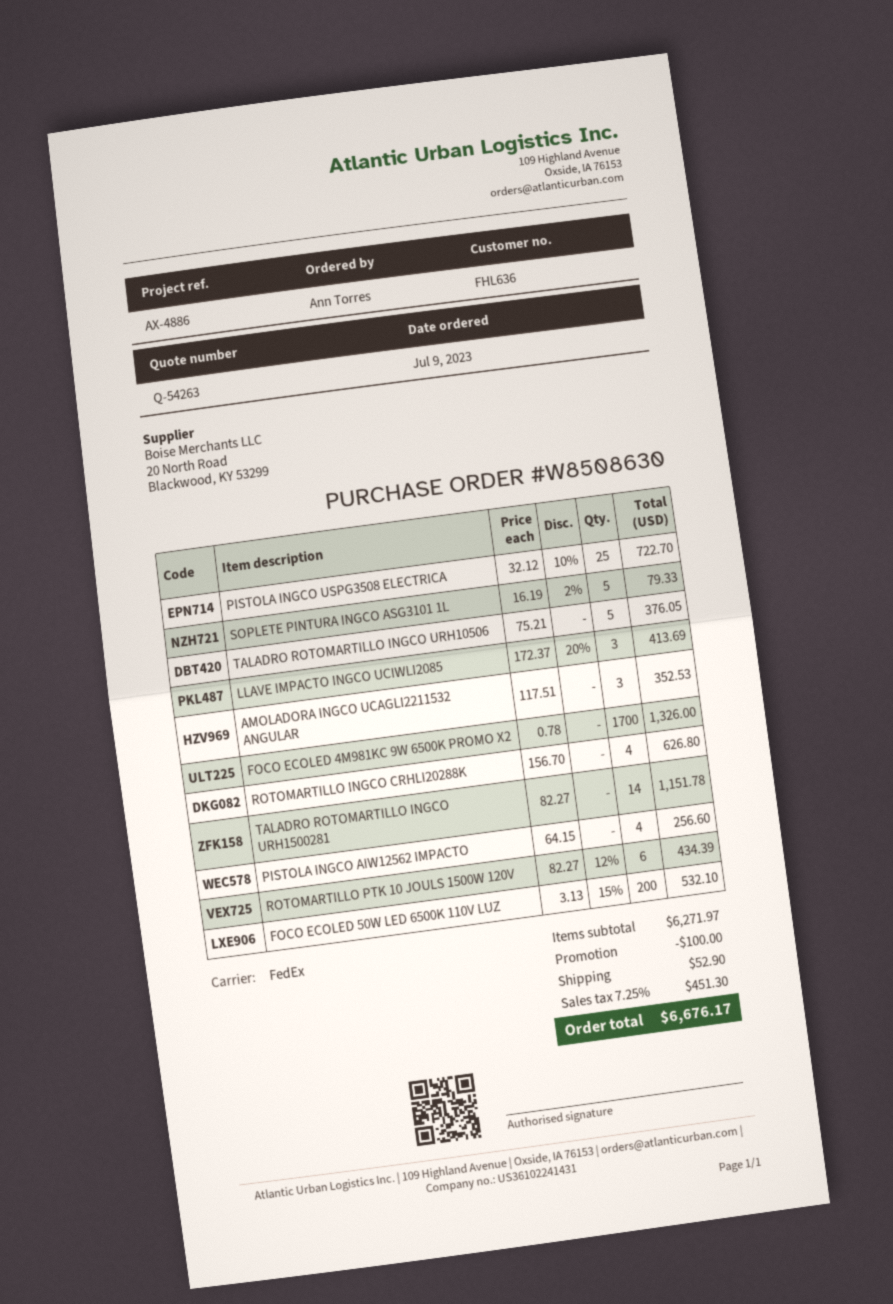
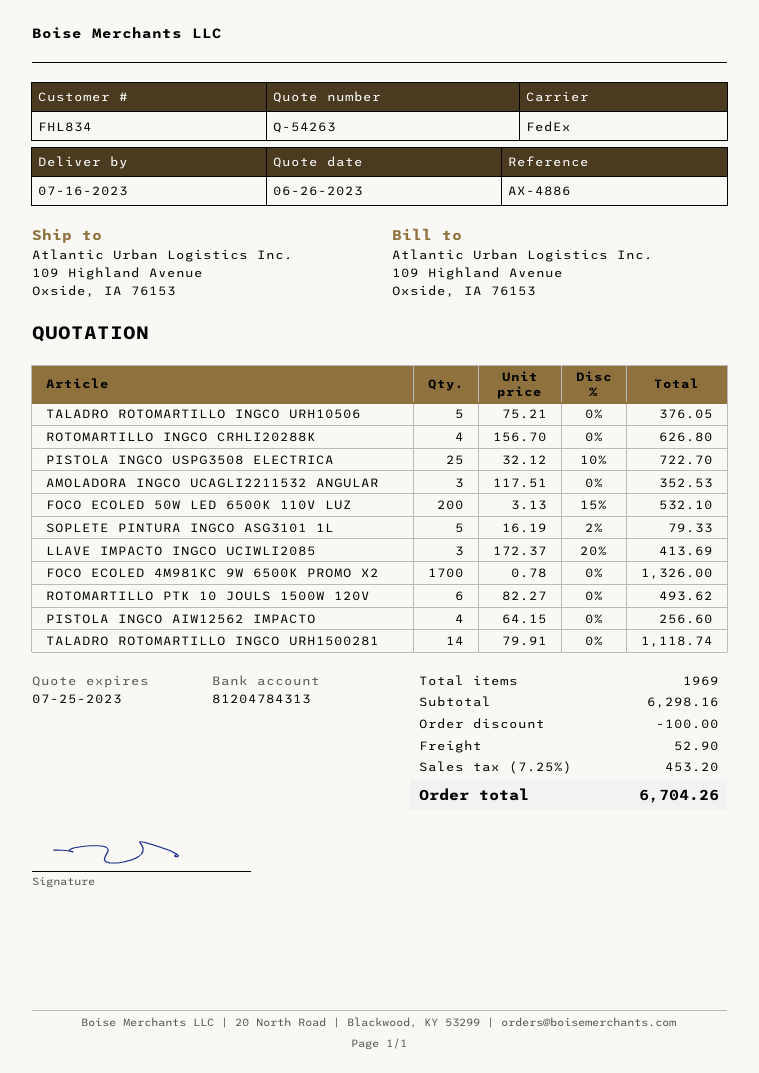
customer number: FHL636 -> FHL834
TALADRO ROTOMARTILLO INGCO URH1500281: 14 x 82.27 = 1151.78 -> 14 x 79.91 = 1118.74
ROTOMARTILLO PTK 10 JOULS 1500W 120V: 6 x 82.27 - 12% = 434.39 -> 6 x 82.27 = 493.62
subtotal: 6271.97 -> 6298.16
tax: 7.25% = 451.30 -> 7.25% = 453.20
total: 6676.17 -> 6704.26

